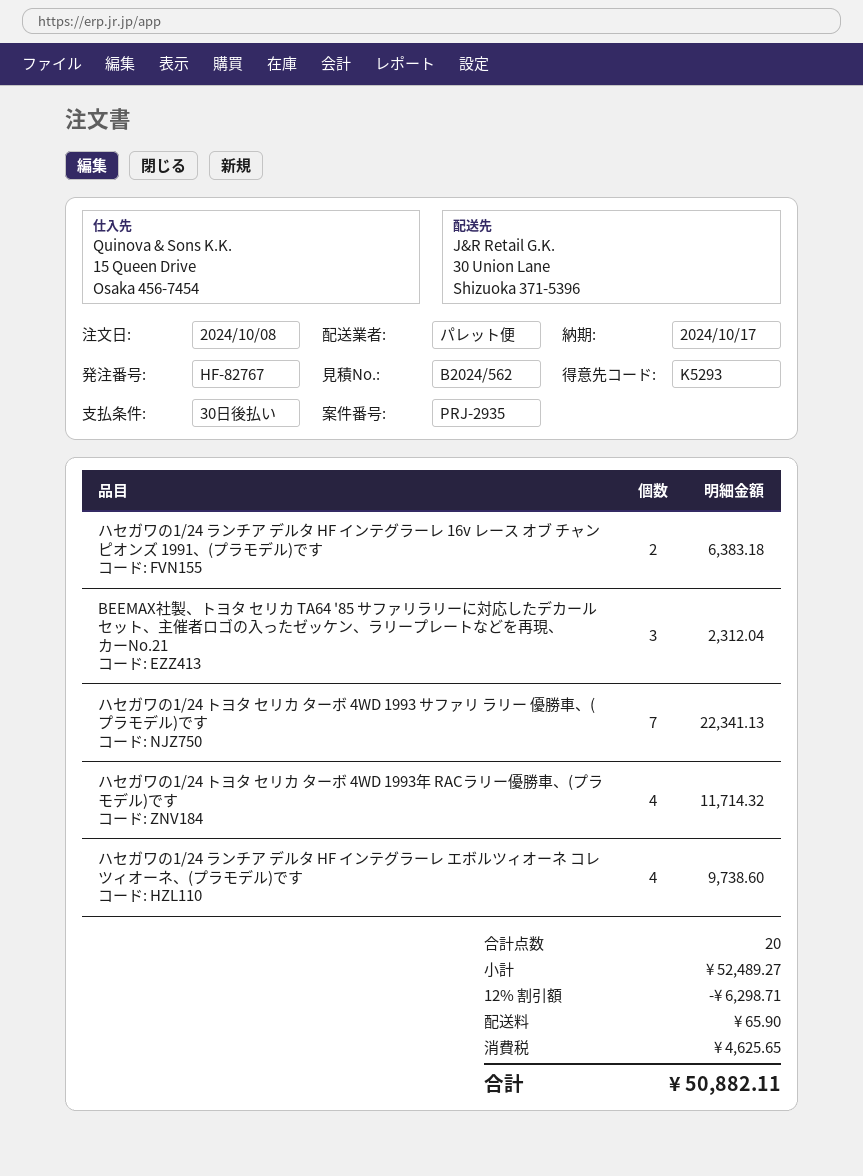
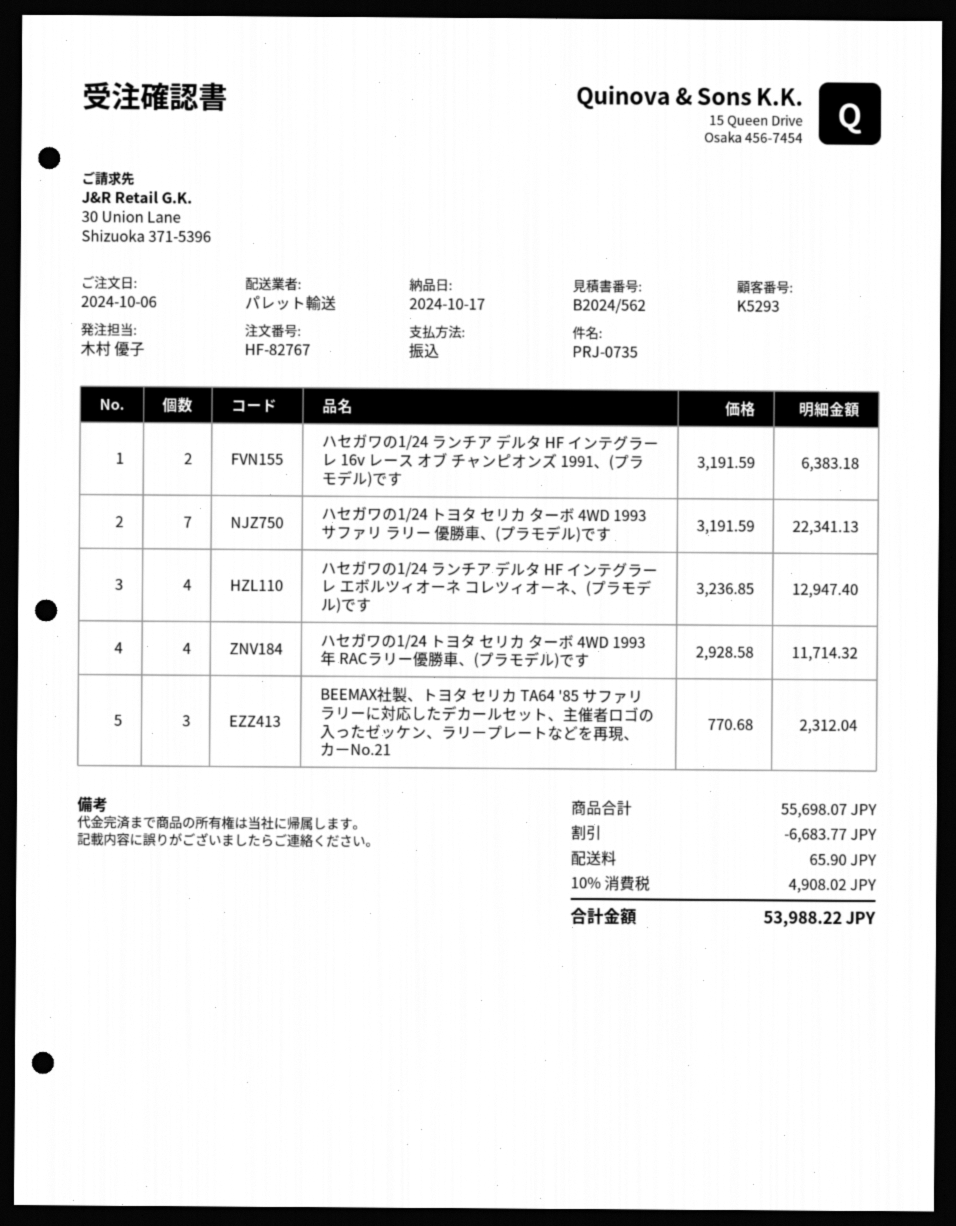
order date: 2024-10-08 -> 2024-10-06
reference: PRJ-2935 -> PRJ-0735
ハセガワの1/24 ランチア デルタ HF インテグラーレ エボルツィオーネ コレツィオーネ、(プラモデル)です: 4 for 9738.60 -> 4 for 12947.40
subtotal: 52489.27 -> 55698.07
discount: 6298.71 -> 6683.77
tax: 4625.65 -> 4908.02
total: 50882.11 -> 53988.22

